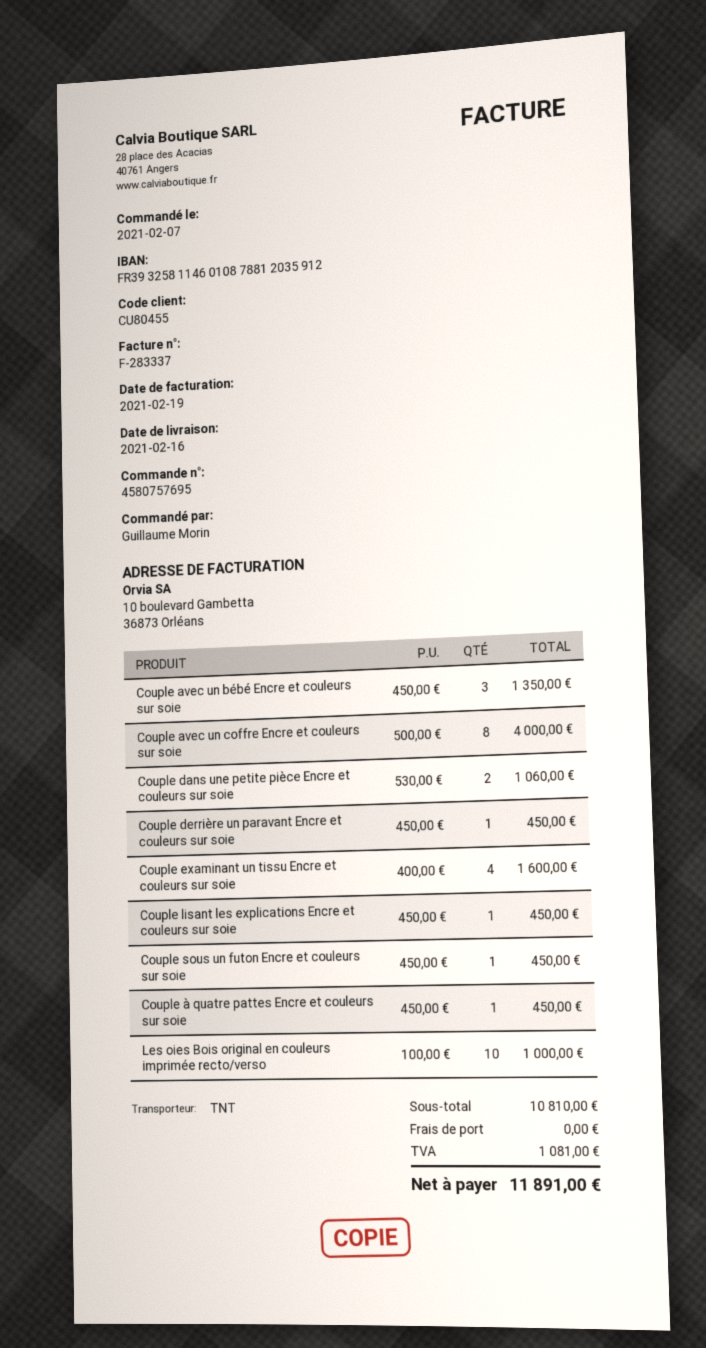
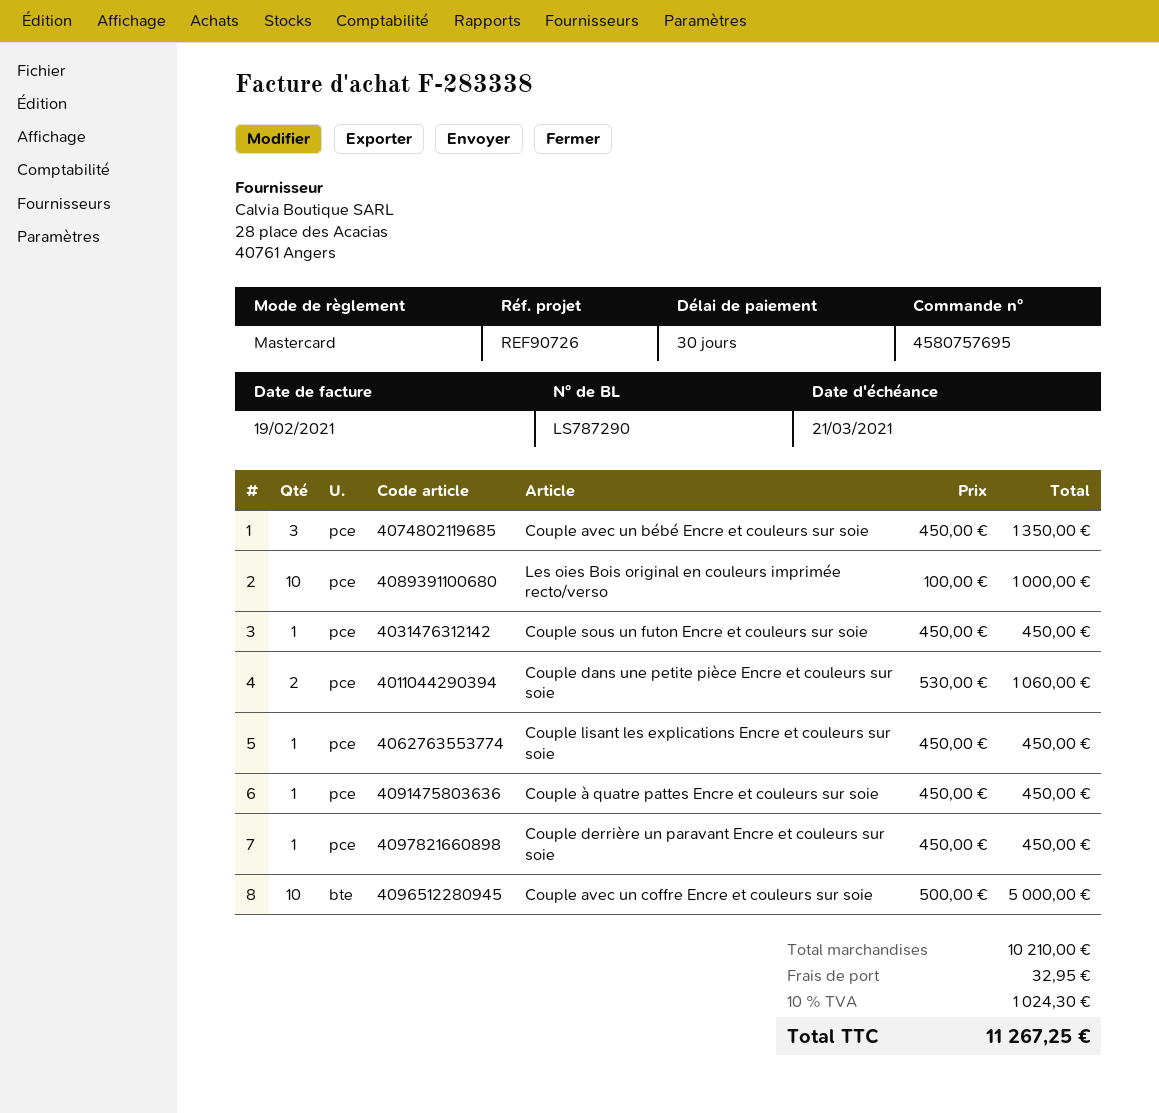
invoice number: F-283337 -> F-283338
Couple avec un coffre Encre et couleurs sur soie: 8 x 500.00 = 4000.00 -> 10 x 500.00 = 5000.00
Couple examinant un tissu Encre et couleurs sur soie: 4 x 400.00 = 1600.00 -> none
subtotal: 10810.00 -> 10210.00
shipping: 0.00 -> 32.95
tax: 1081.00 -> 1024.30
total: 11891.00 -> 11267.25

